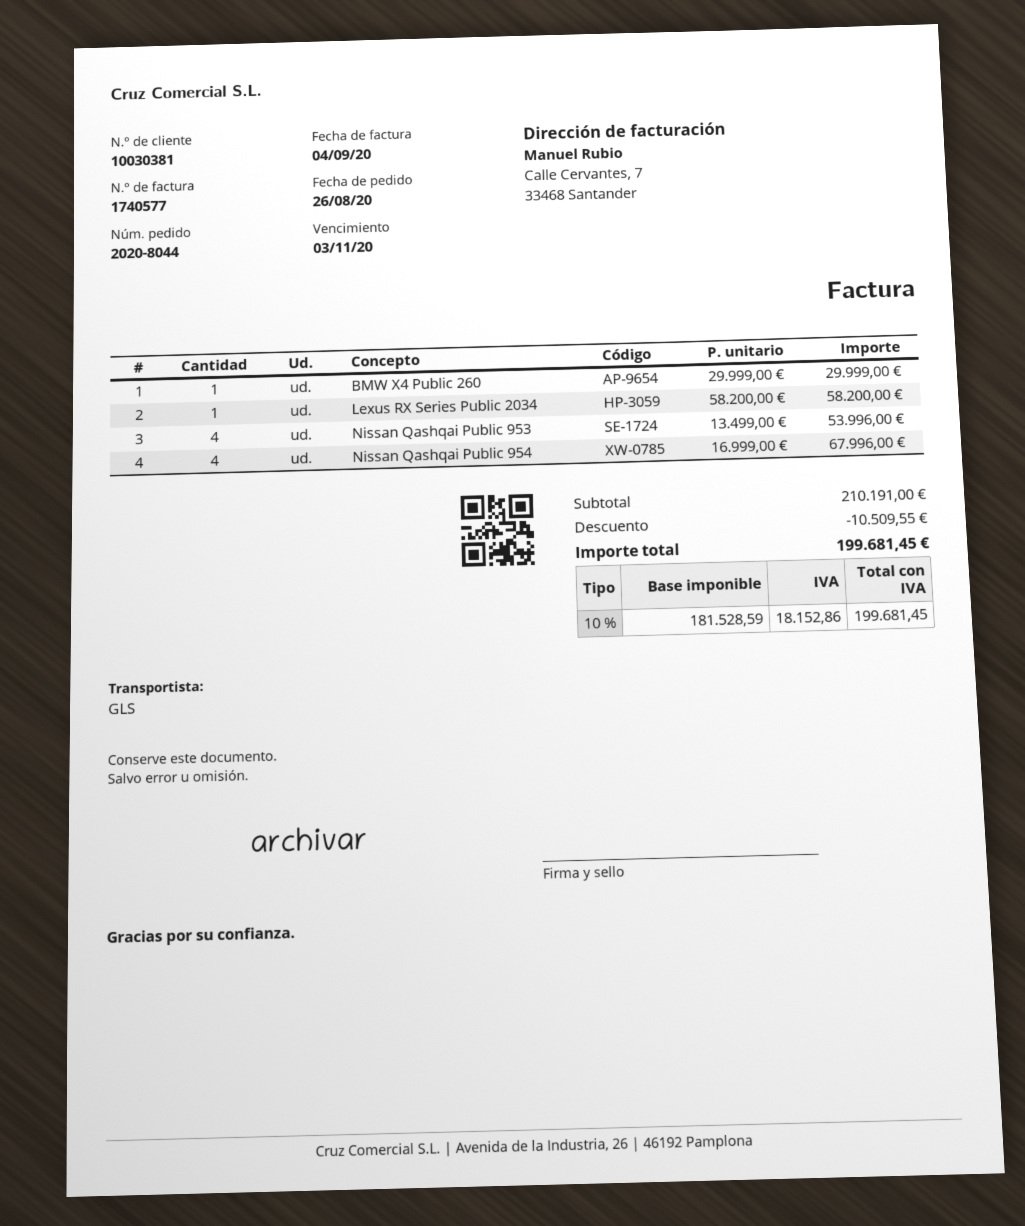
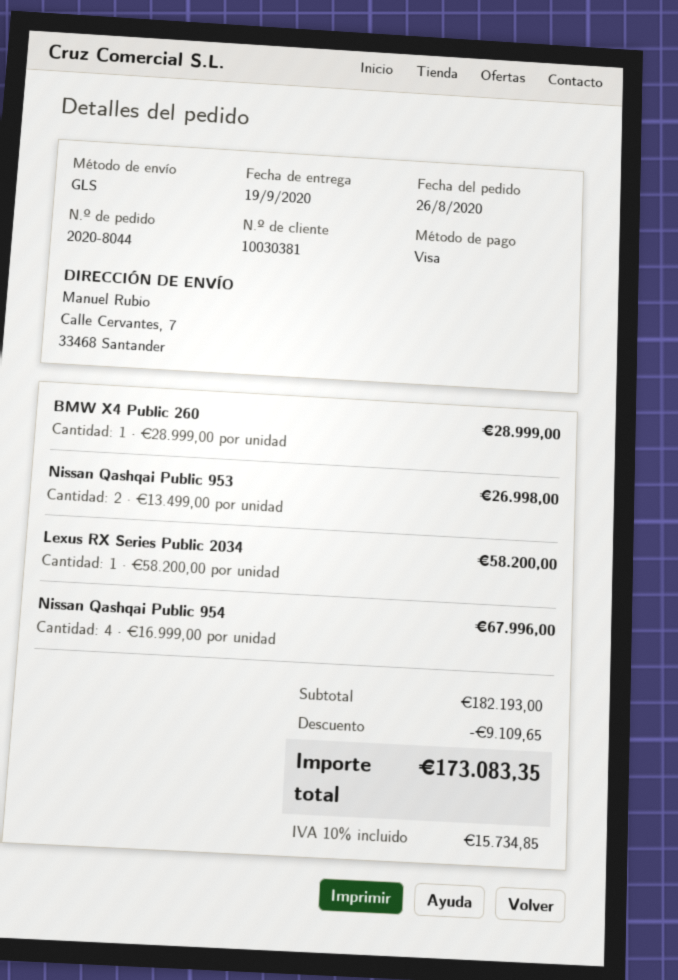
BMW X4 Public 260: 1 x 29999.00 = 29999.00 -> 1 x 28999.00 = 28999.00
Nissan Qashqai Public 953: 4 x 13499.00 = 53996.00 -> 2 x 13499.00 = 26998.00
subtotal: 210191.00 -> 182193.00
discount: 10509.55 -> 9109.65
tax: 10% = 18152.86 -> 10% = 15734.85
total: 199681.45 -> 173083.35

